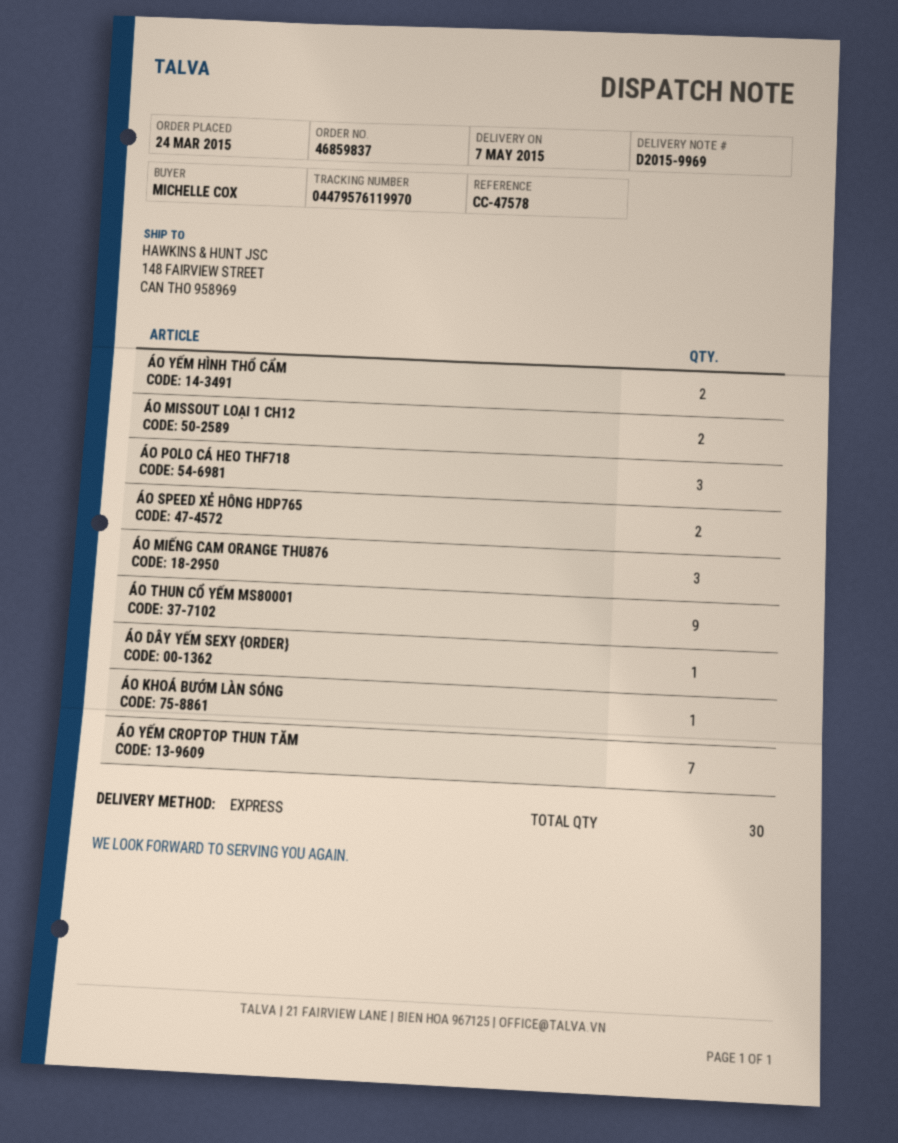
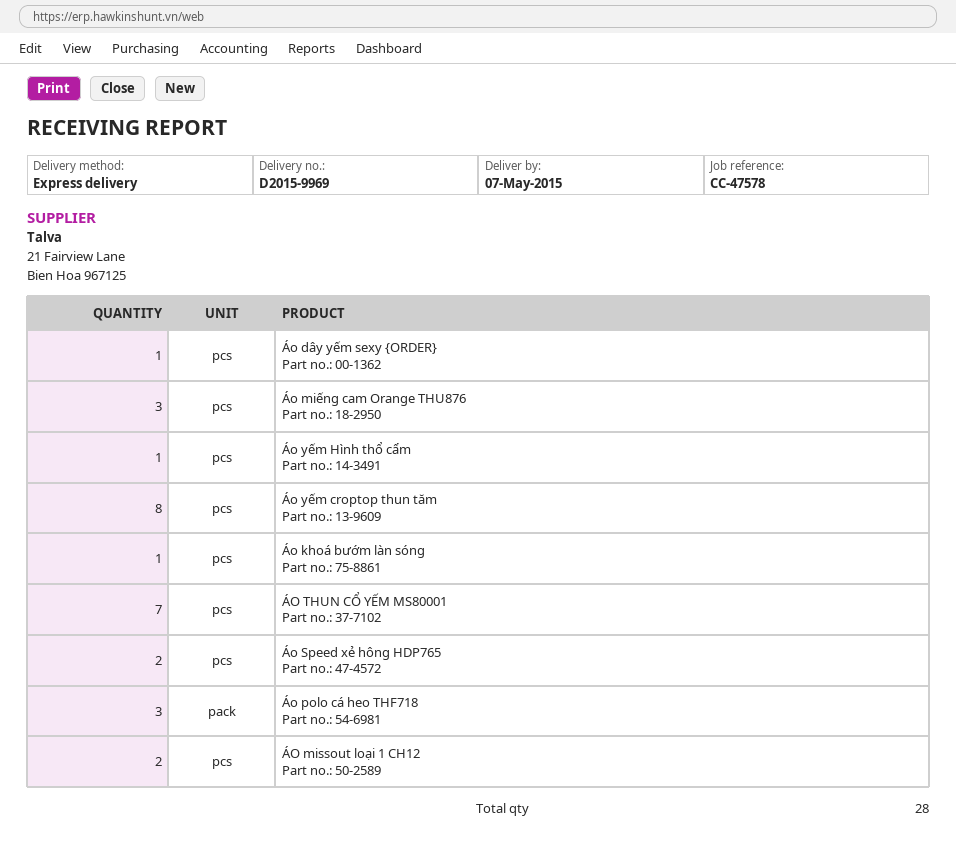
ÁO YẾM HÌNH THỔ CẨM: 2 -> 1
ÁO THUN CỔ YẾM MS80001: 9 -> 7
ÁO YẾM CROPTOP THUN TĂM: 7 -> 8
total quantity: 30 -> 28

